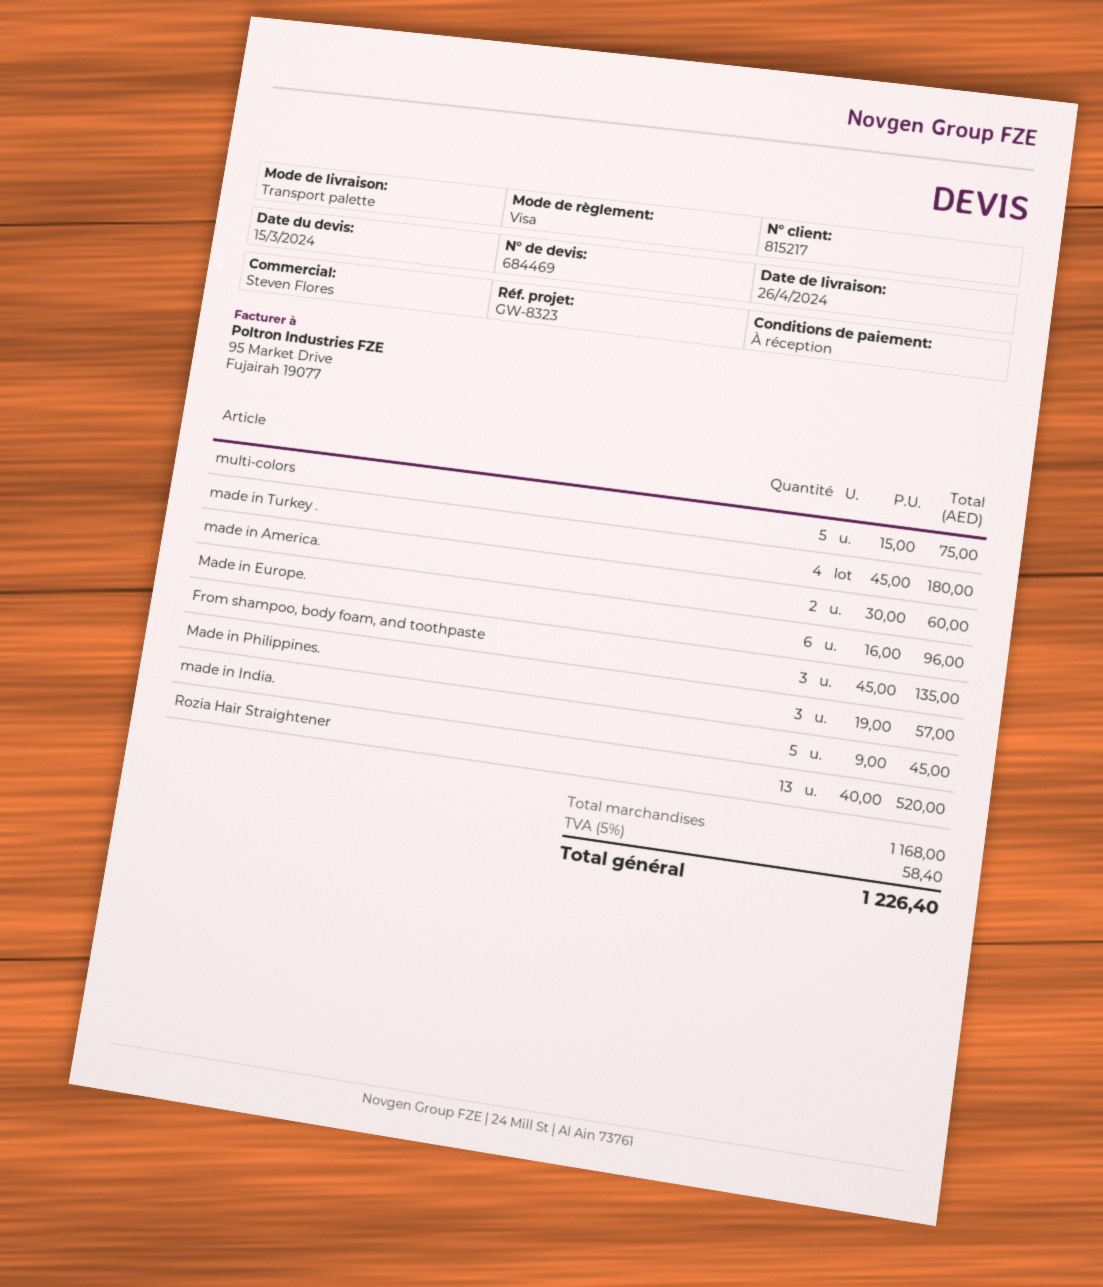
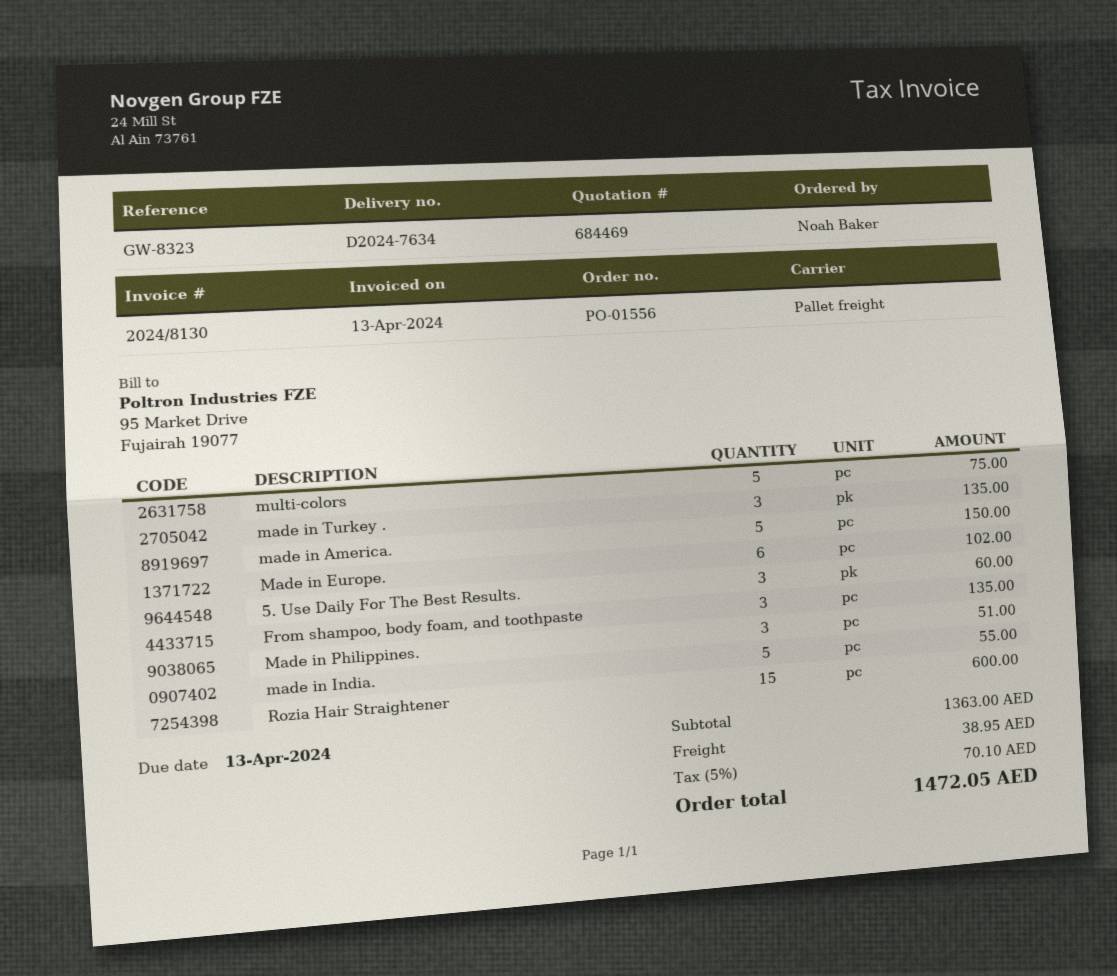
made in Turkey .: 4 for 180.00 -> 3 for 135.00
made in America.: 2 for 60.00 -> 5 for 150.00
Made in Europe.: 6 for 96.00 -> 6 for 102.00
Made in Philippines.: 3 for 57.00 -> 3 for 51.00
made in India.: 5 for 45.00 -> 5 for 55.00
Rozia Hair Straightener: 13 for 520.00 -> 15 for 600.00
5. Use Daily For The Best Results.: none -> 3 for 60.00
subtotal: 1168.00 -> 1363.00
shipping: none -> 38.95
tax: 5% = 58.40 -> 5% = 70.10
total: 1226.40 -> 1472.05

